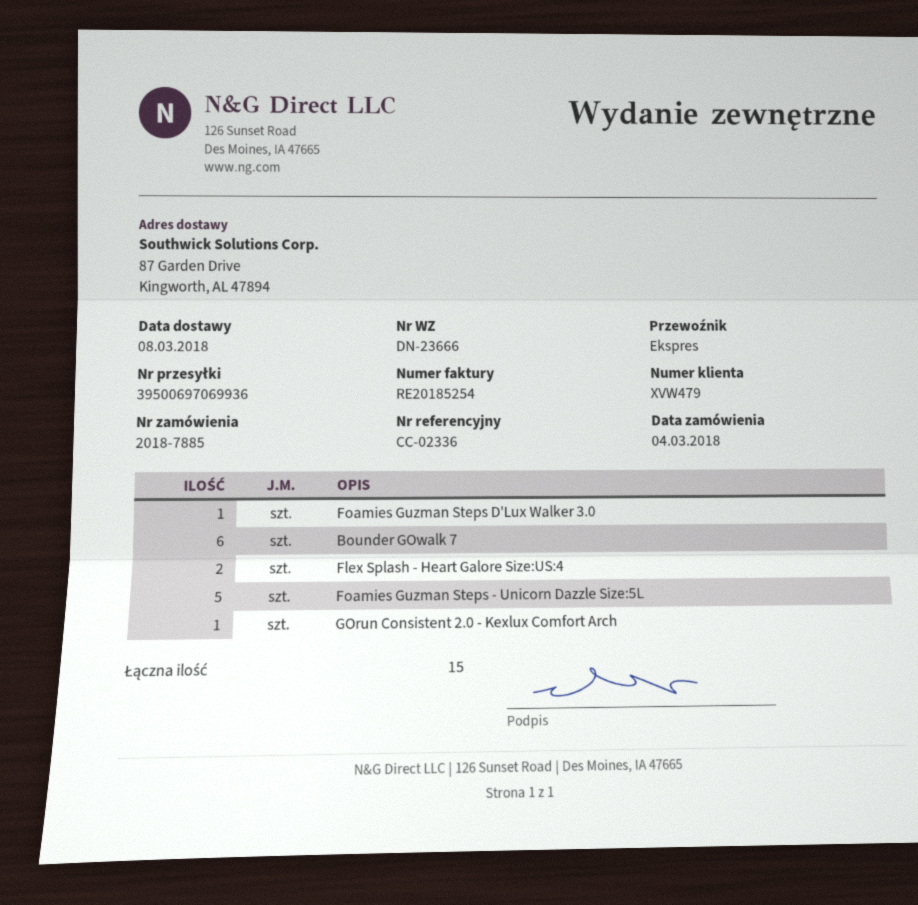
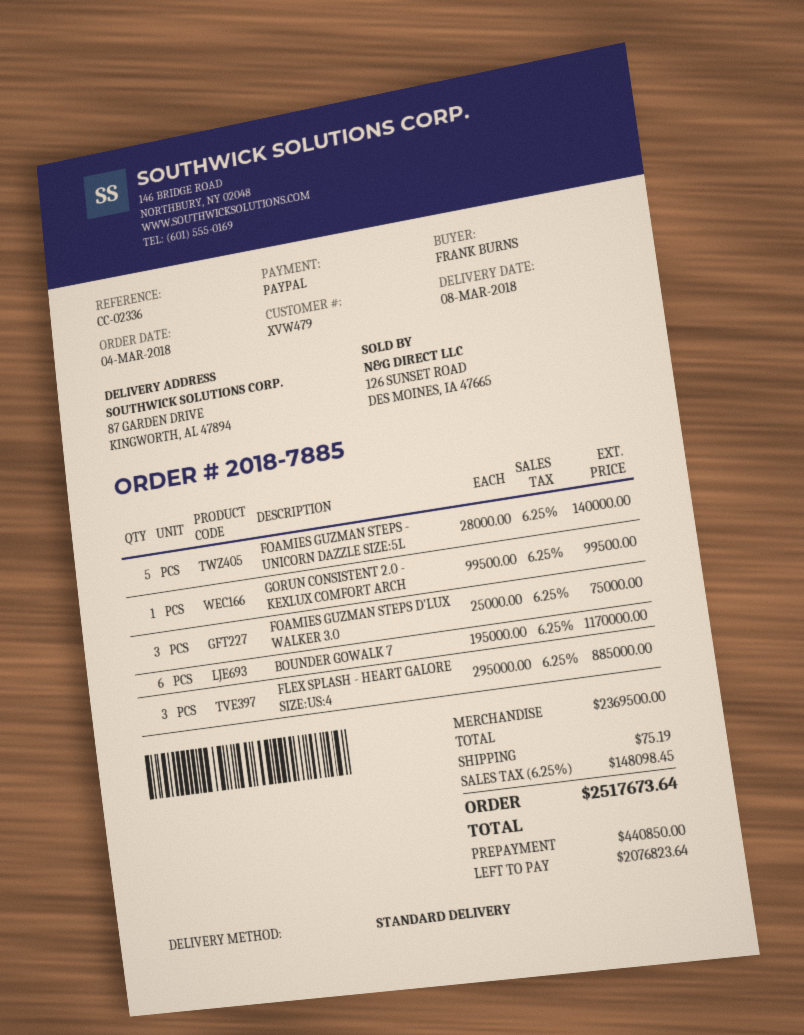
shipping method: express -> standard
Foamies Guzman Steps D'Lux Walker 3.0: 1 -> 3
Flex Splash - Heart Galore Size:US:4: 2 -> 3

